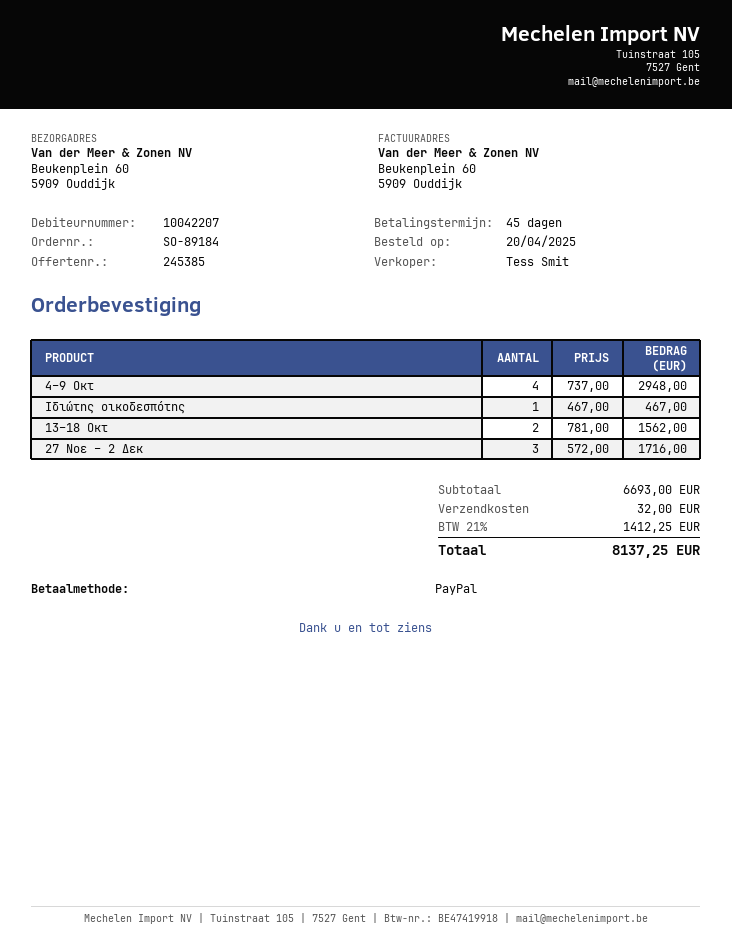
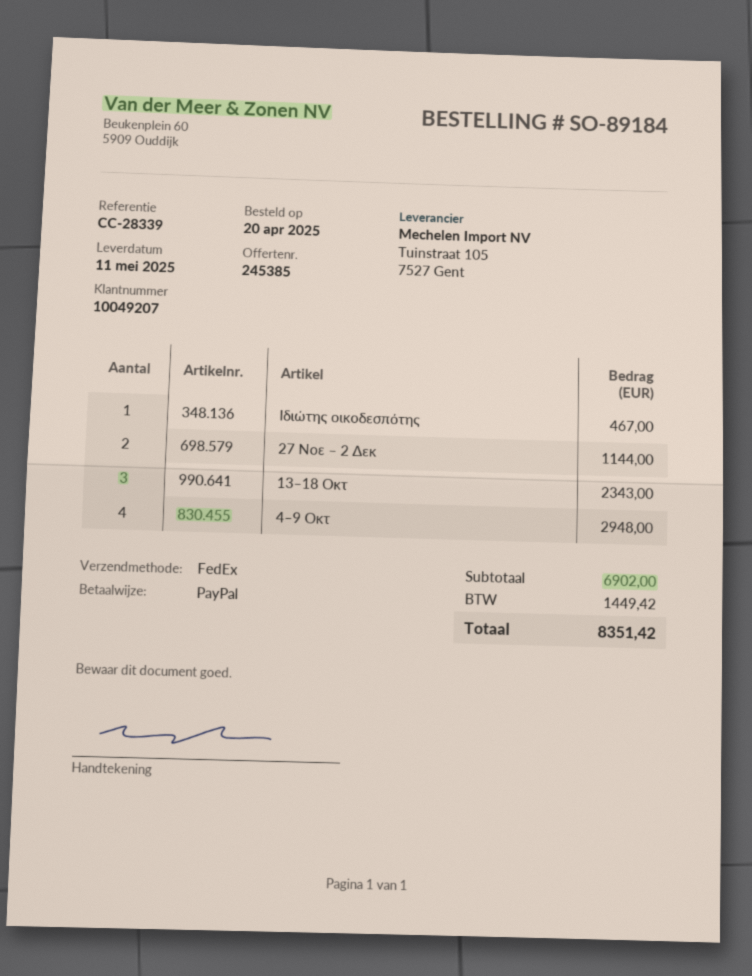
customer number: 10042207 -> 10049207
13–18 Οκτ: 2 for 1562.00 -> 3 for 2343.00
27 Νοε – 2 Δεκ: 3 for 1716.00 -> 2 for 1144.00
subtotal: 6693.00 -> 6902.00
shipping: 32.00 -> none
tax: 1412.25 -> 1449.42
total: 8137.25 -> 8351.42

